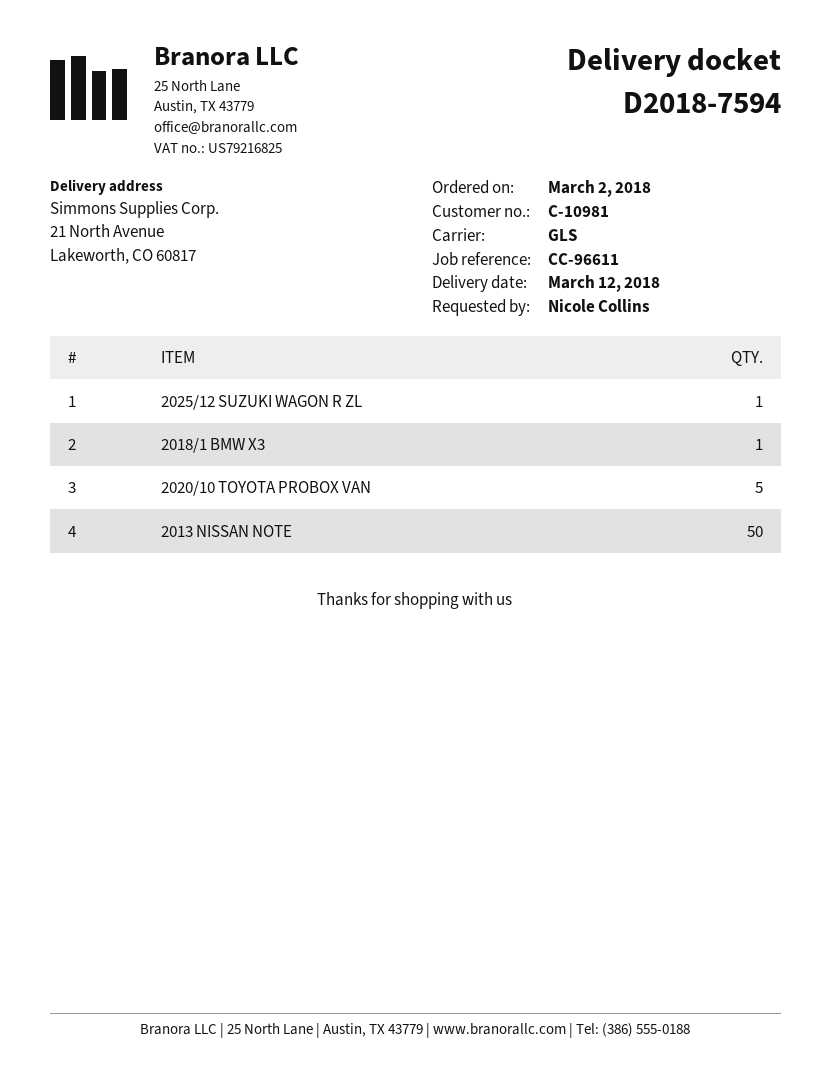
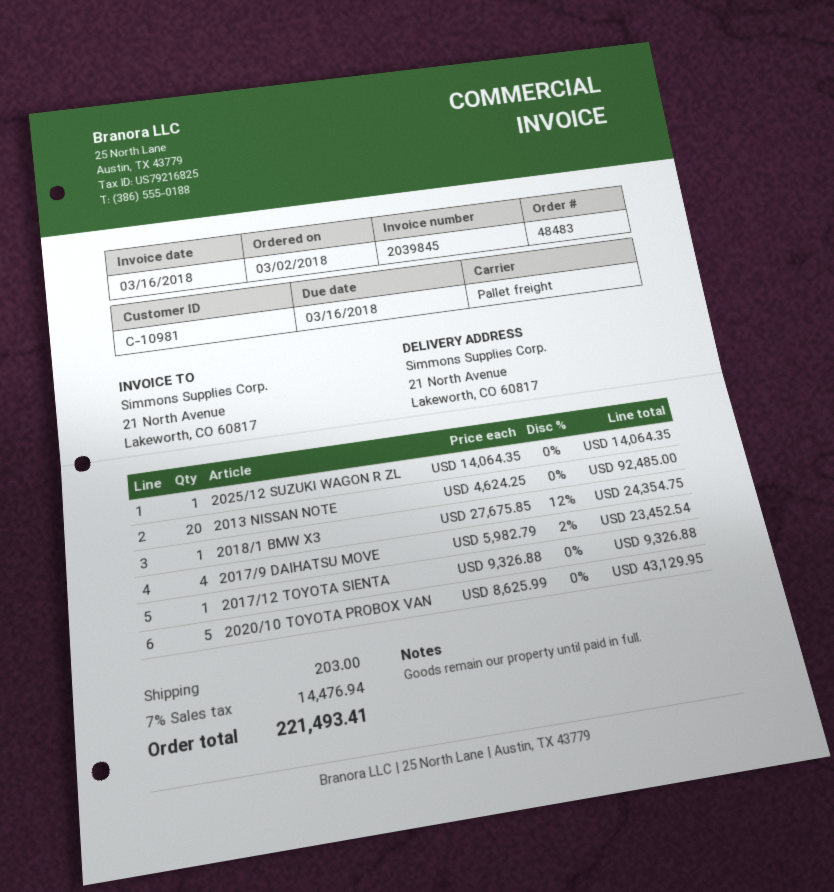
shipping method: GLS -> pallet freight
2013 NISSAN NOTE: 50 -> 20
2017/9 DAIHATSU MOVE: none -> 4
2017/12 TOYOTA SIENTA: none -> 1

